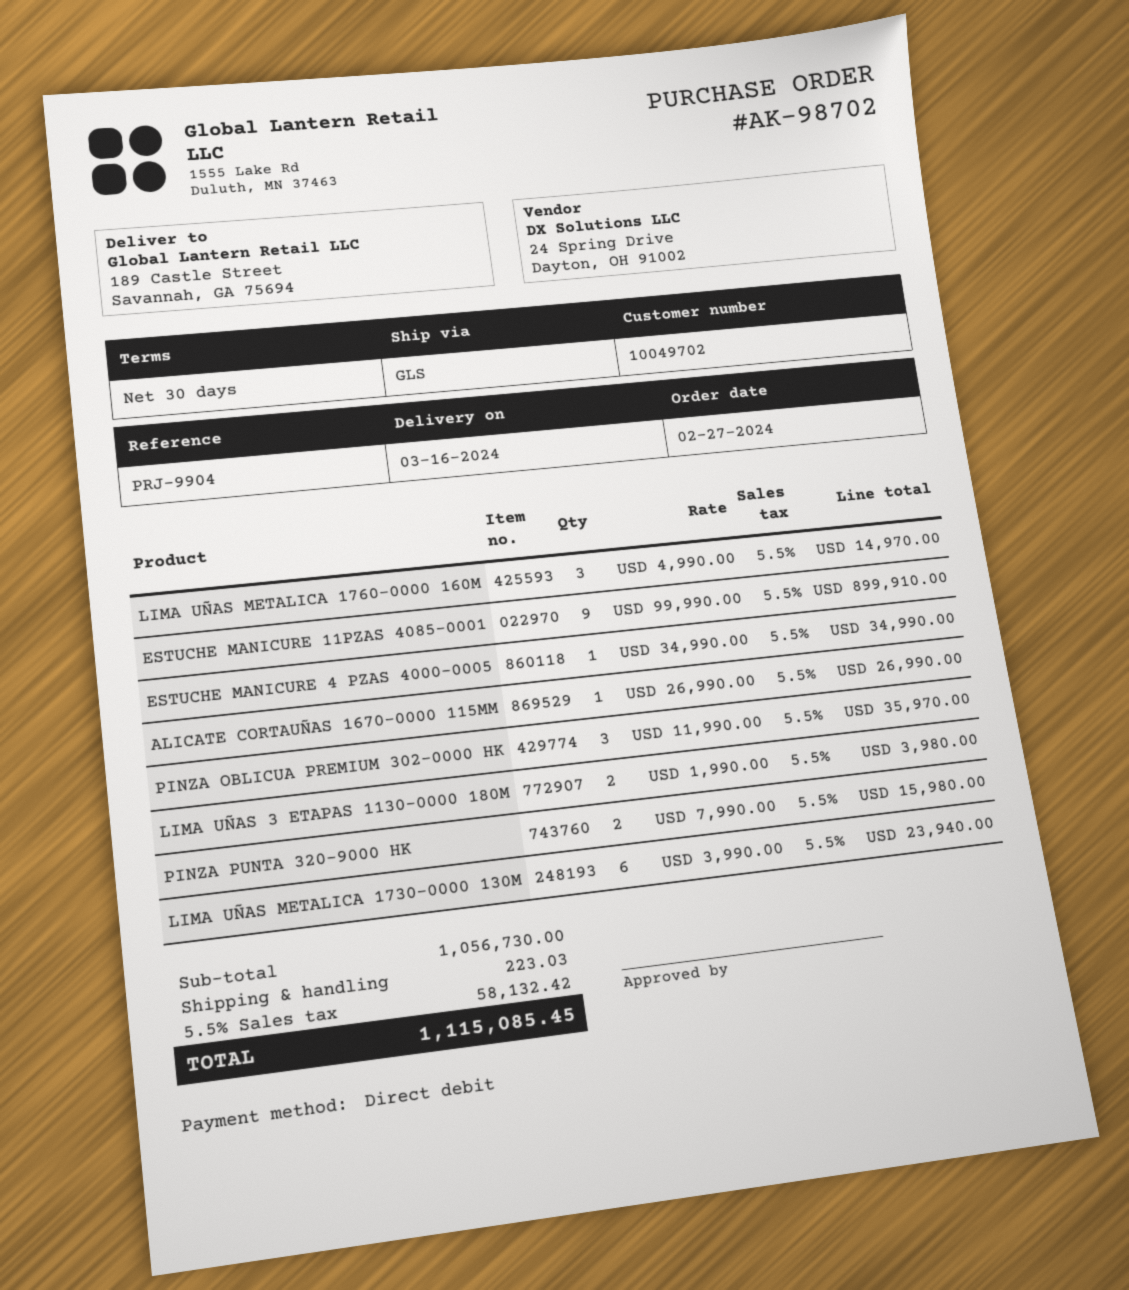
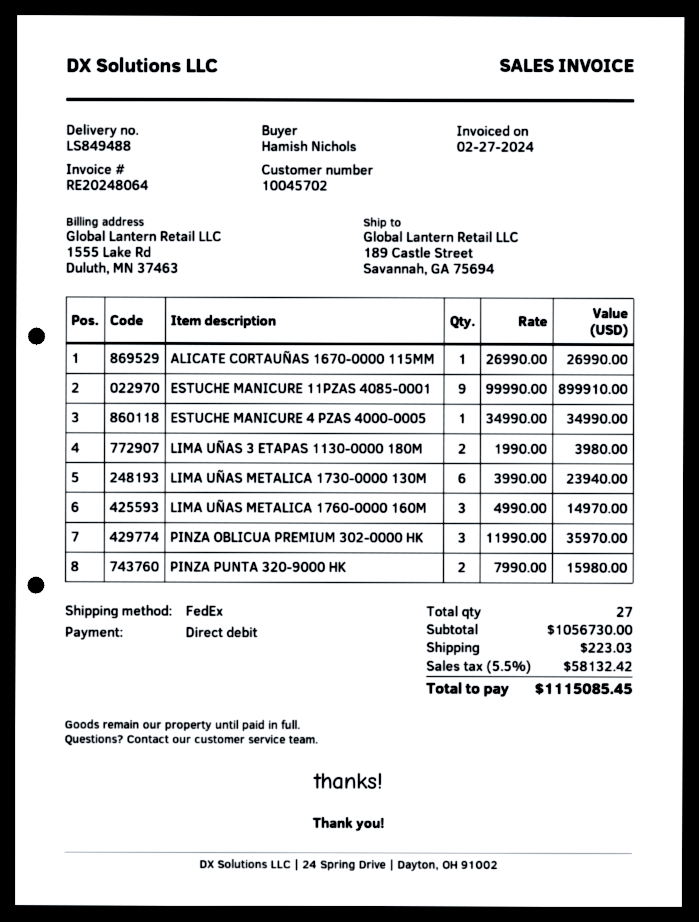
customer number: 10049702 -> 10045702
shipping method: GLS -> FedEx

